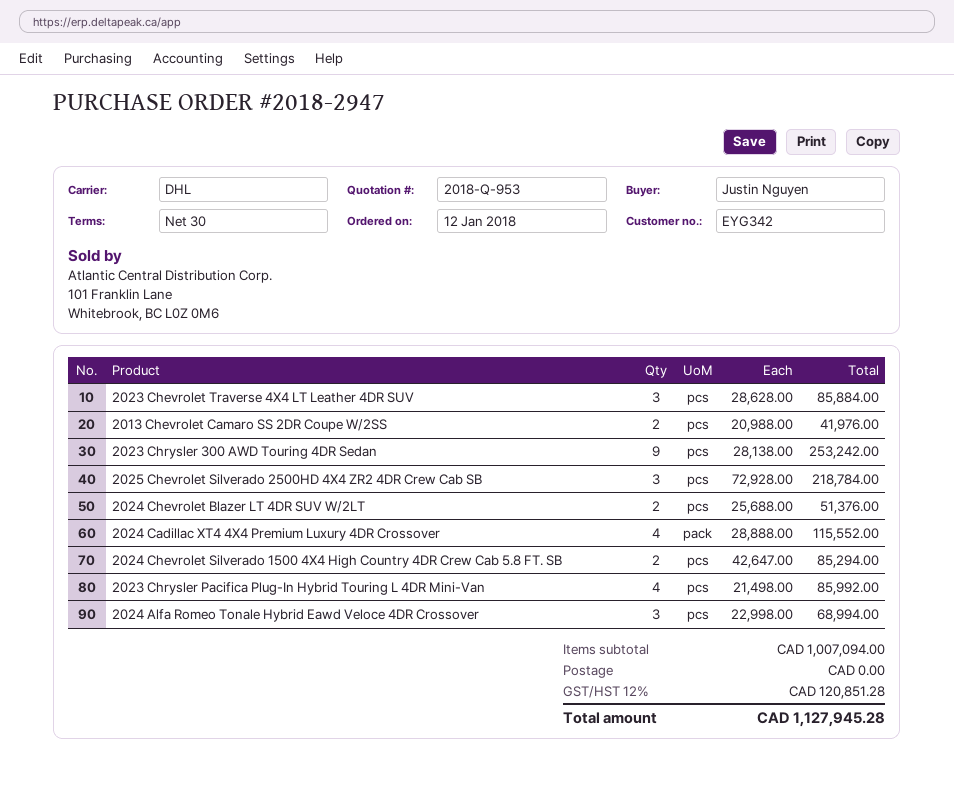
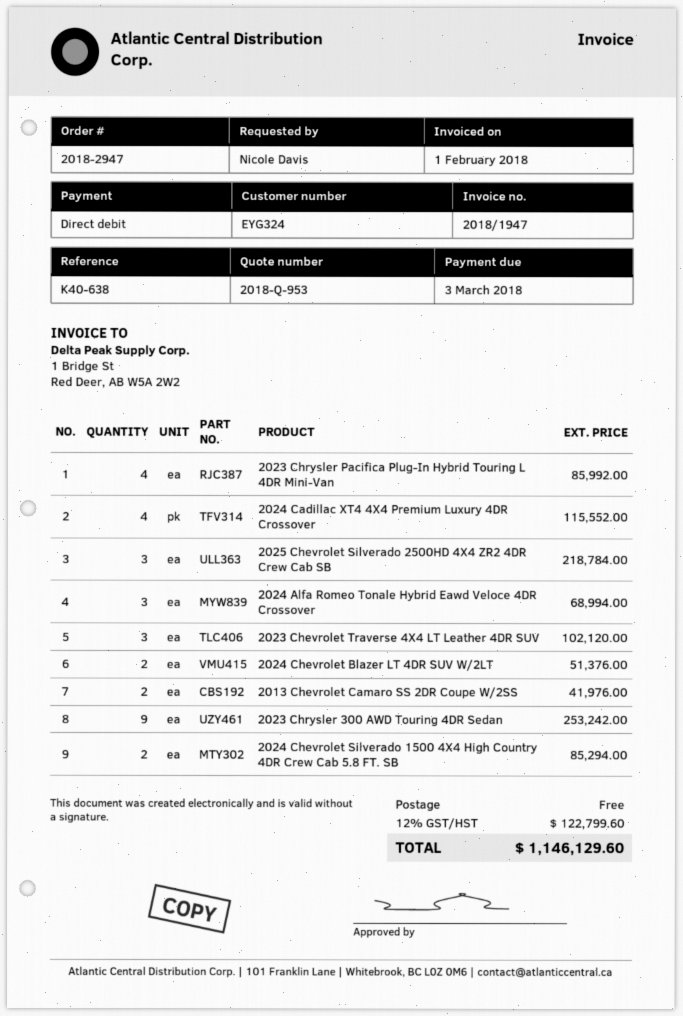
customer number: EYG342 -> EYG324
ordered by: Justin Nguyen -> Nicole Davis
2023 Chevrolet Traverse 4X4 LT Leather 4DR SUV: 3 for 85884.00 -> 3 for 102120.00
tax: 12% = 120851.28 -> 12% = 122799.60
total: 1127945.28 -> 1146129.60

